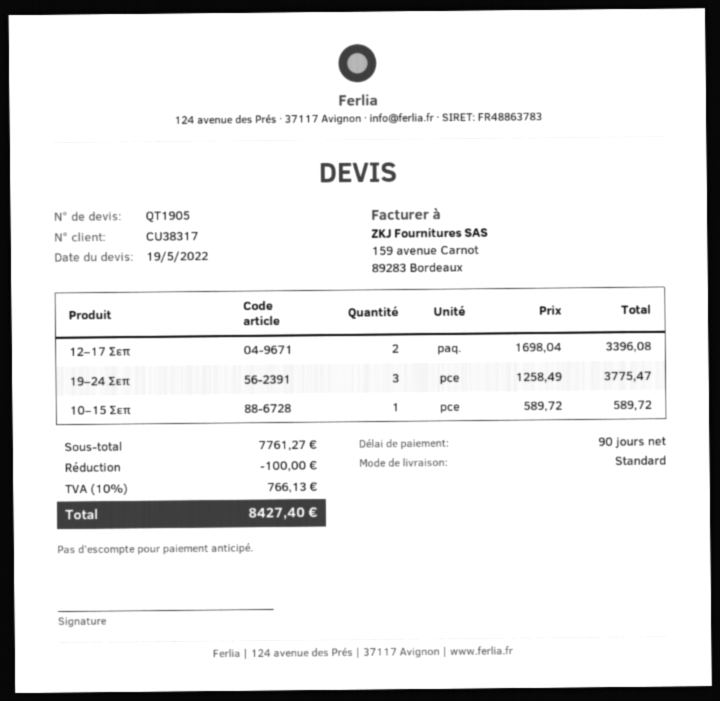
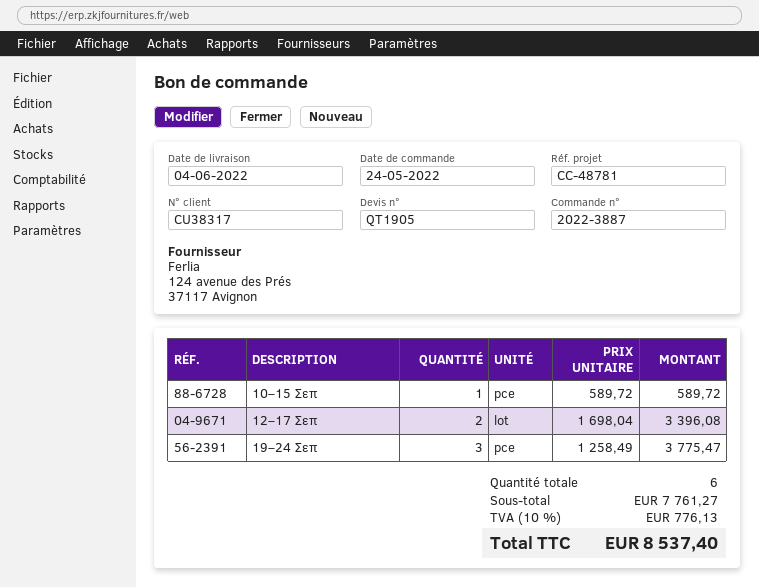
discount: 100.00 -> none
tax: 10% = 766.13 -> 10% = 776.13
total: 8427.40 -> 8537.40

